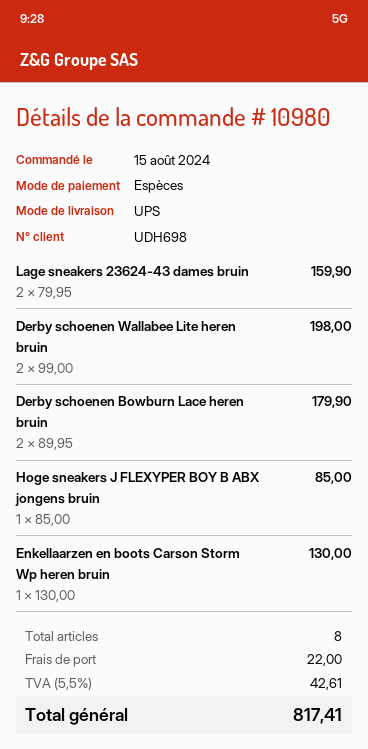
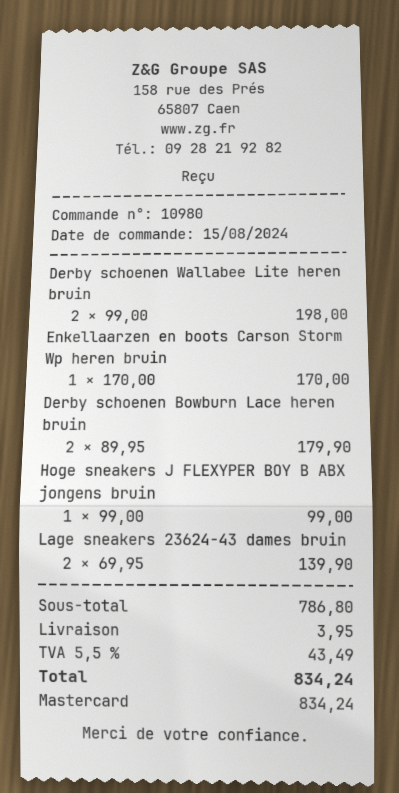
payment method: cash -> Mastercard
Lage sneakers 23624-43 dames bruin: 2 x 79.95 = 159.90 -> 2 x 69.95 = 139.90
Hoge sneakers J FLEXYPER BOY B ABX jongens bruin: 1 x 85.00 = 85.00 -> 1 x 99.00 = 99.00
Enkellaarzen en boots Carson Storm Wp heren bruin: 1 x 130.00 = 130.00 -> 1 x 170.00 = 170.00
shipping: 22.00 -> 3.95
tax: 5.5% = 42.61 -> 5.5% = 43.49
total: 817.41 -> 834.24

